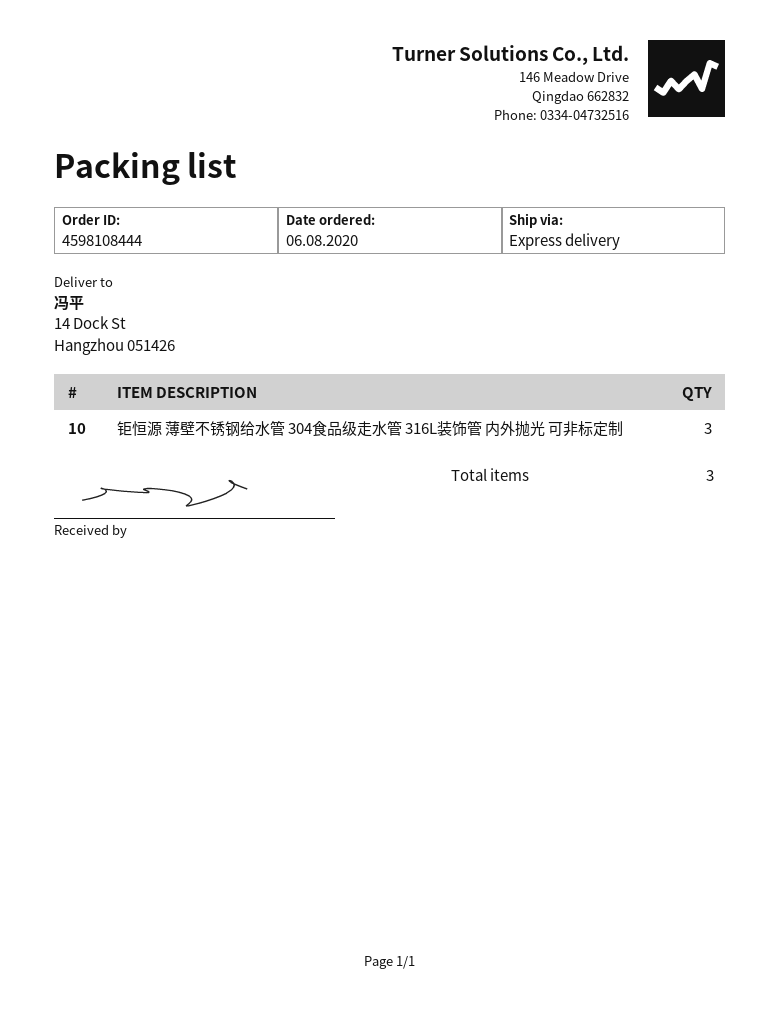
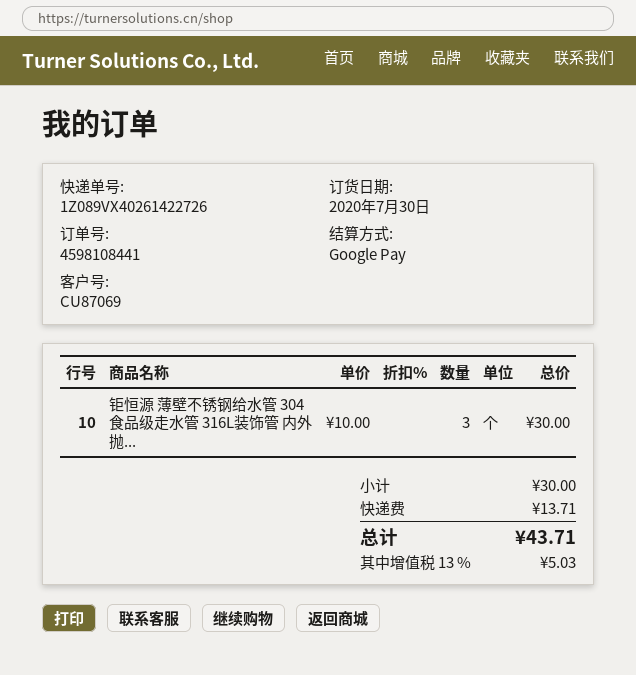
order number: 4598108444 -> 4598108441
order date: 2020-08-06 -> 2020-07-30

